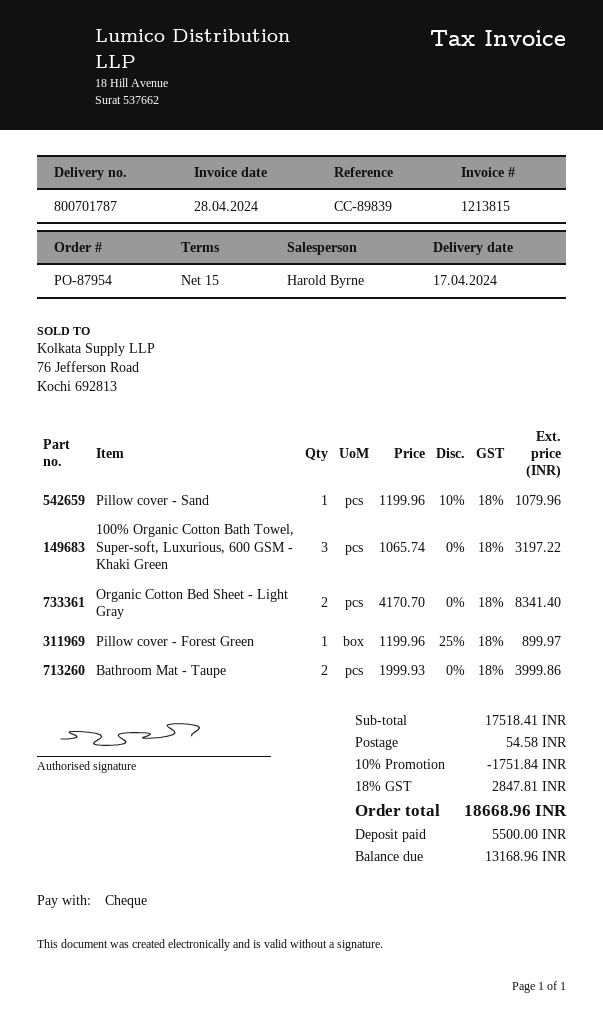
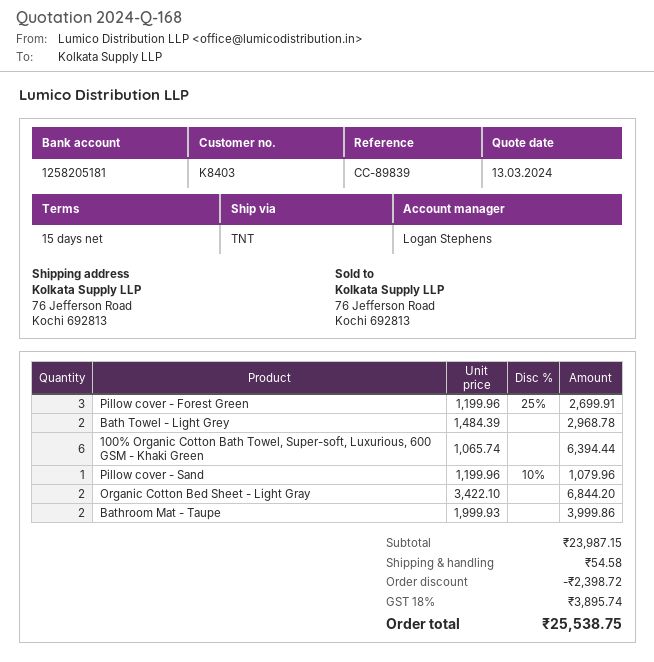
sales rep: Harold Byrne -> Logan Stephens
100% Organic Cotton Bath Towel, Super-soft, Luxurious, 600 GSM - Khaki Green: 3 x 1065.74 = 3197.22 -> 6 x 1065.74 = 6394.44
Organic Cotton Bed Sheet - Light Gray: 2 x 4170.70 = 8341.40 -> 2 x 3422.10 = 6844.20
Pillow cover - Forest Green: 1 x 1199.96 - 25% = 899.97 -> 3 x 1199.96 - 25% = 2699.91
Bath Towel - Light Grey: none -> 2 x 1484.39 = 2968.78
subtotal: 17518.41 -> 23987.15
discount: 1751.84 -> 2398.72
tax: 18% = 2847.81 -> 18% = 3895.74
total: 18668.96 -> 25538.75

